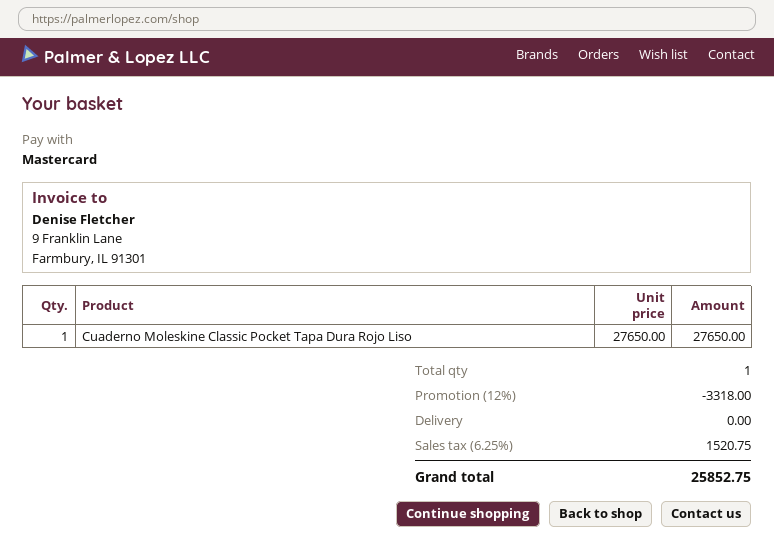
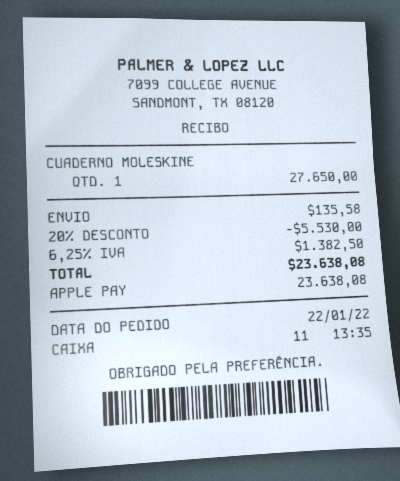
payment method: Mastercard -> Apple Pay
discount: 12% = 3318.00 -> 20% = 5530.00
shipping: 0.00 -> 135.58
tax: 6.25% = 1520.75 -> 6.25% = 1382.50
total: 25852.75 -> 23638.08

